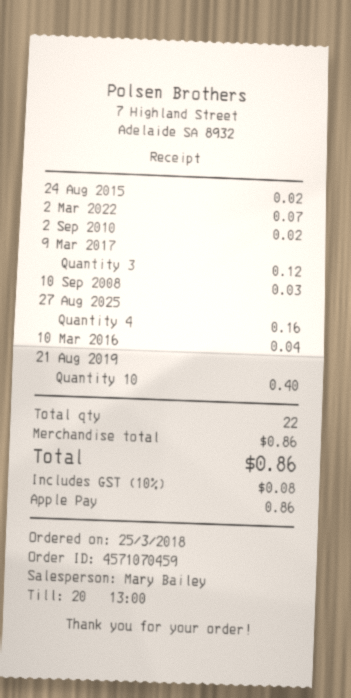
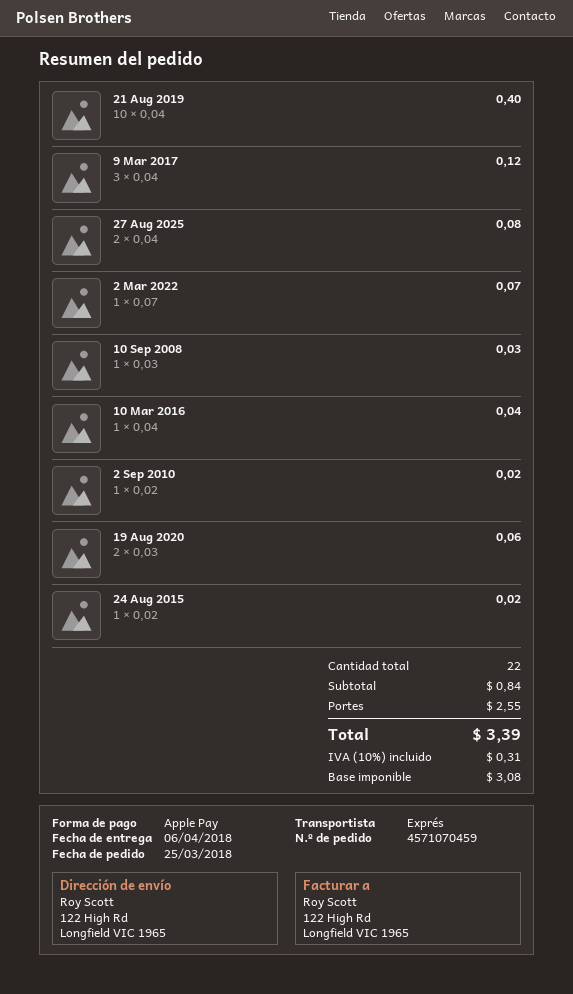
27 Aug 2025: 4 for 0.16 -> 2 for 0.08
19 Aug 2020: none -> 2 for 0.06
subtotal: 0.86 -> 0.84
shipping: none -> 2.55
tax: 10% = 0.08 -> 10% = 0.31
total: 0.86 -> 3.39

